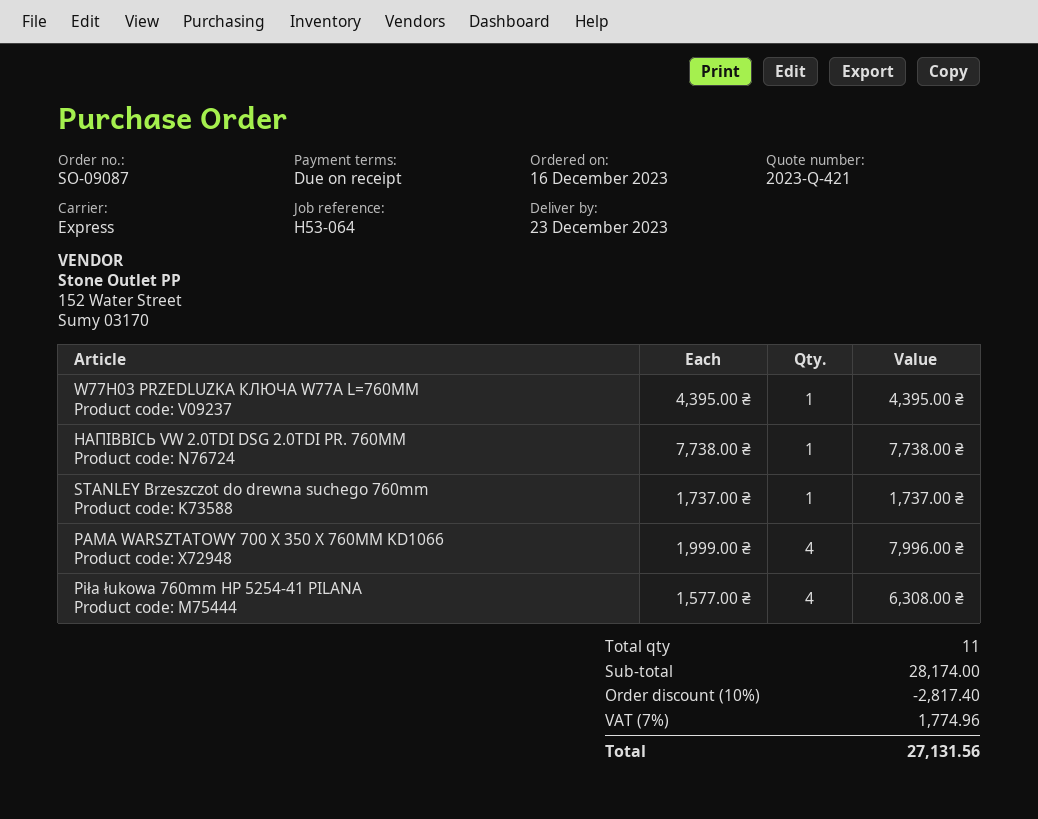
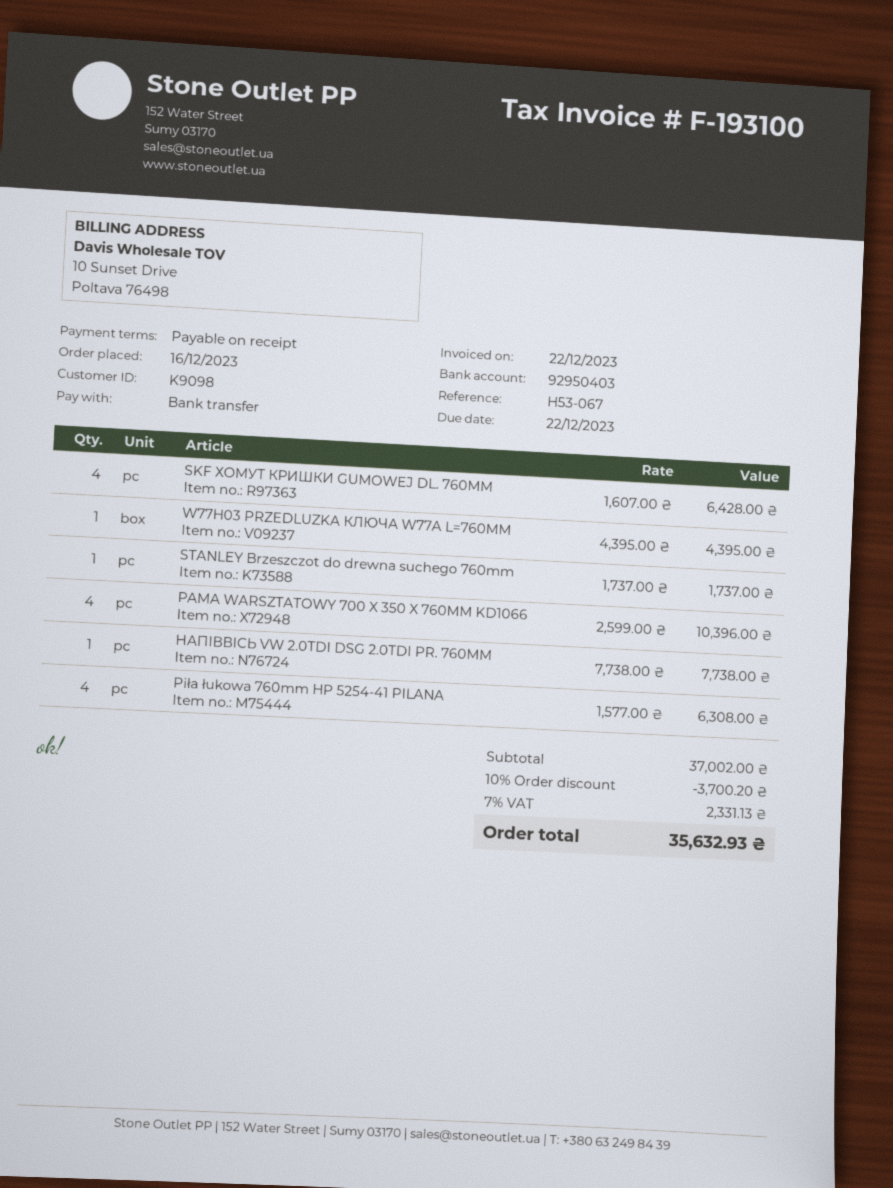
reference: H53-064 -> H53-067
РАМА WARSZTATOWY 700 X 350 X 760MM KD1066: 4 x 1999.00 = 7996.00 -> 4 x 2599.00 = 10396.00
SKF ХОМУТ КРИШКИ GUMOWEJ DL. 760MM: none -> 4 x 1607.00 = 6428.00
subtotal: 28174.00 -> 37002.00
discount: 10% = 2817.40 -> 10% = 3700.20
tax: 7% = 1774.96 -> 7% = 2331.13
total: 27131.56 -> 35632.93

